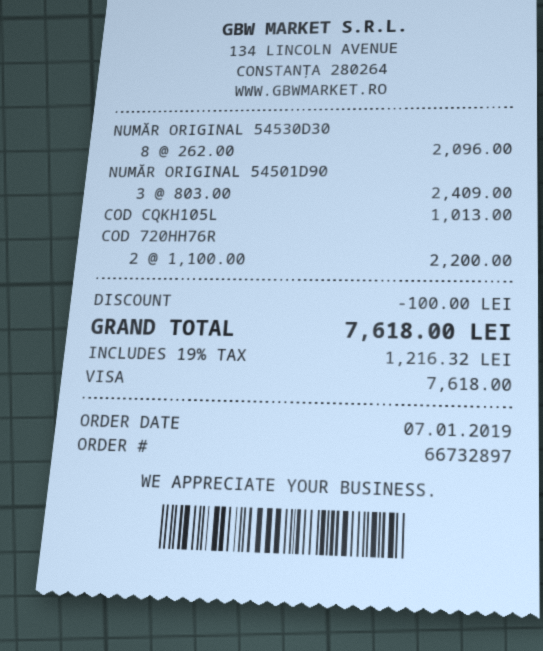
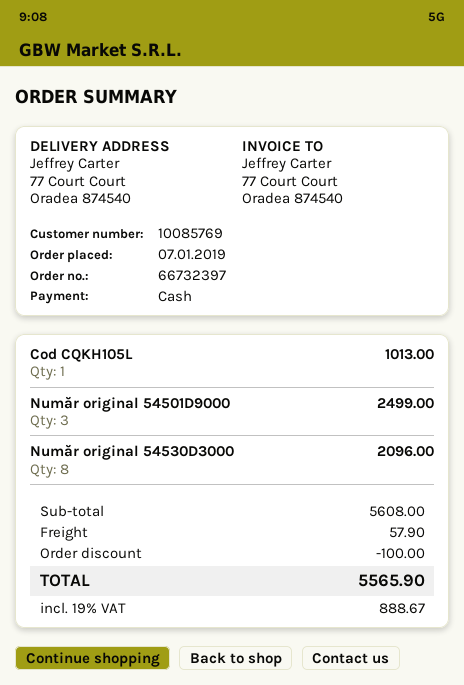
order number: 66732897 -> 66732397
payment method: Visa -> cash
NUMĂR ORIGINAL 54501D90: 3 for 2409.00 -> 3 for 2499.00
COD 720HH76R: 2 for 2200.00 -> none
shipping: none -> 57.90
tax: 19% = 1216.32 -> 19% = 888.67
total: 7618.00 -> 5565.90

